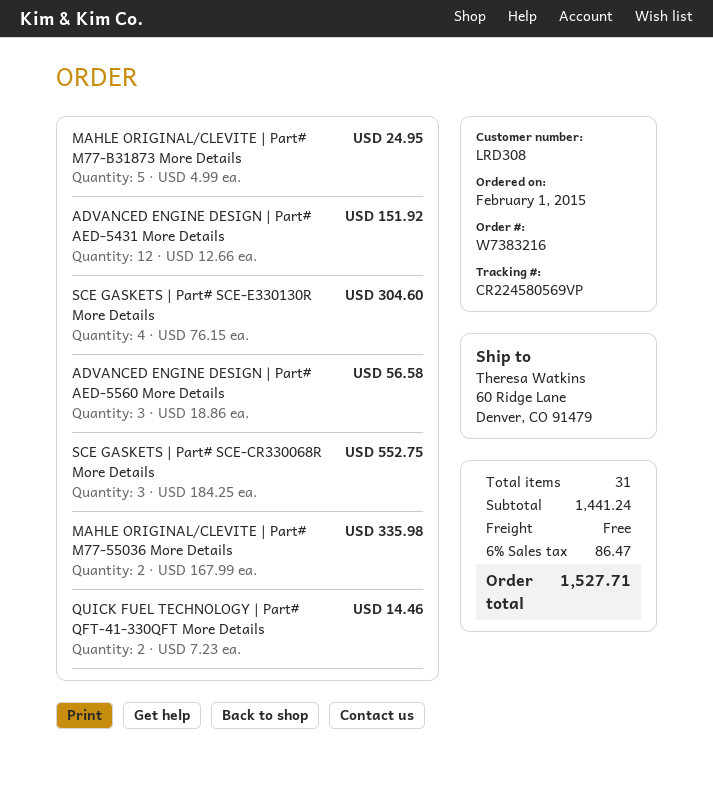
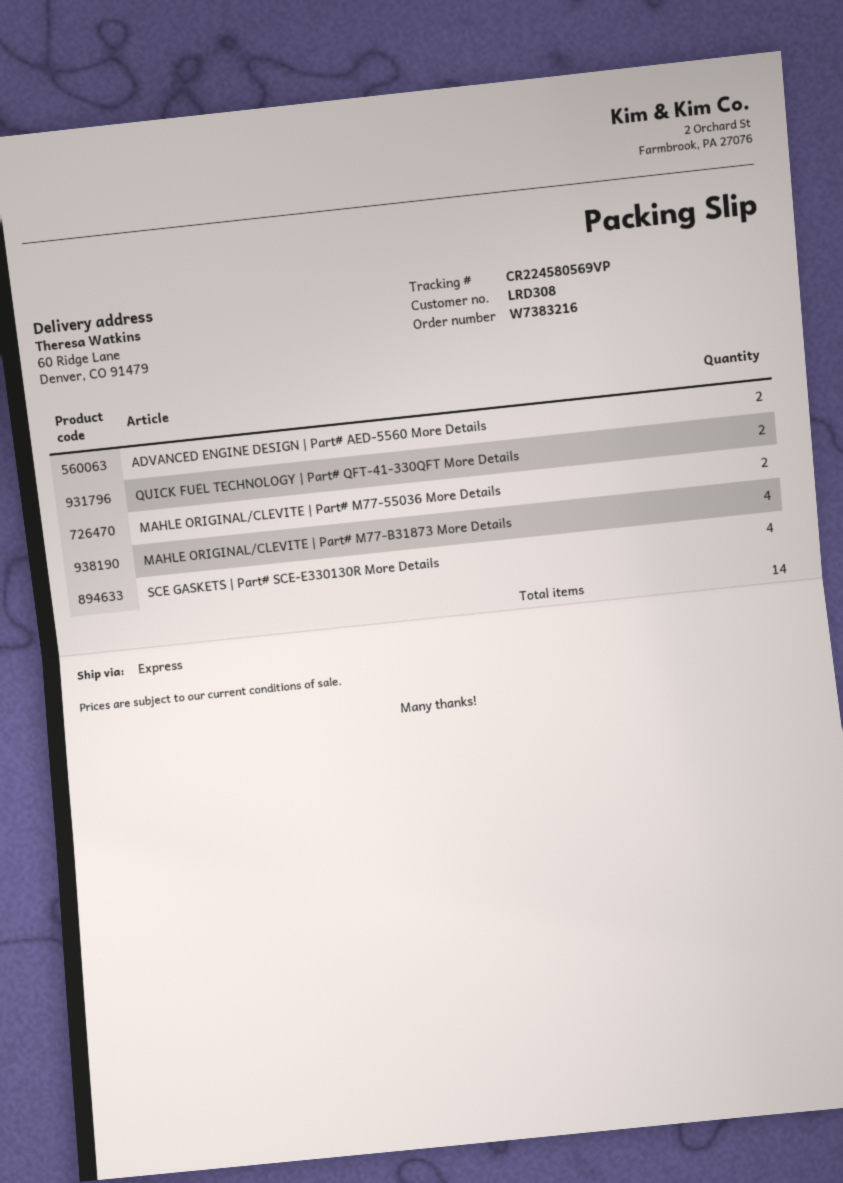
MAHLE ORIGINAL/CLEVITE | Part# M77-B31873 More Details: 5 -> 4
ADVANCED ENGINE DESIGN | Part# AED-5431 More Details: 12 -> none
ADVANCED ENGINE DESIGN | Part# AED-5560 More Details: 3 -> 2
SCE GASKETS | Part# SCE-CR330068R More Details: 3 -> none
total quantity: 31 -> 14

